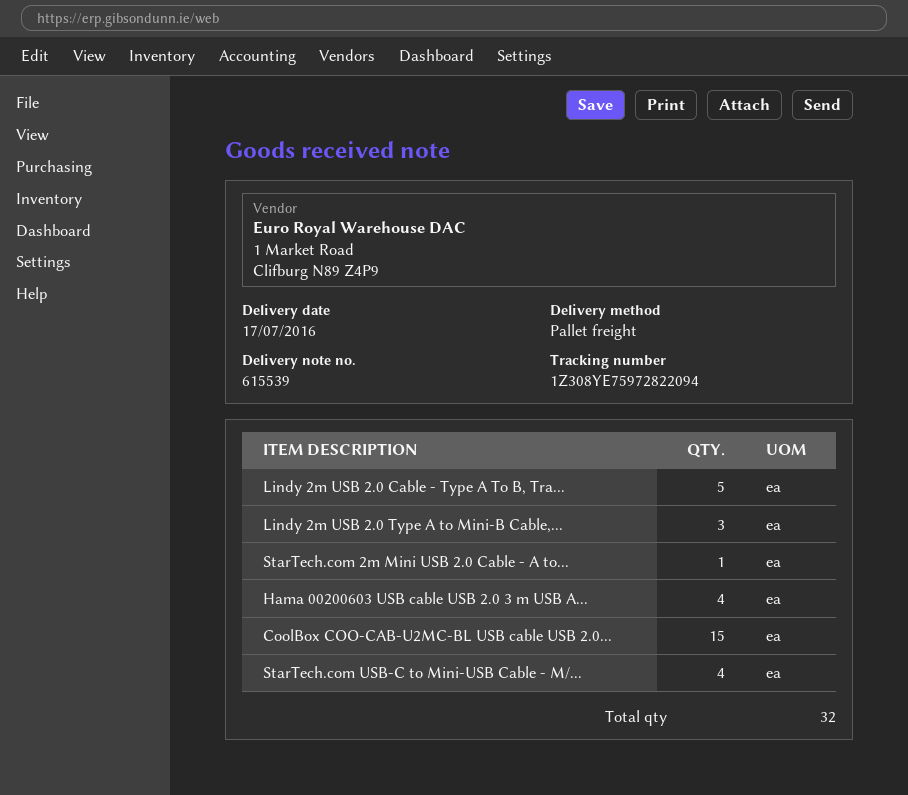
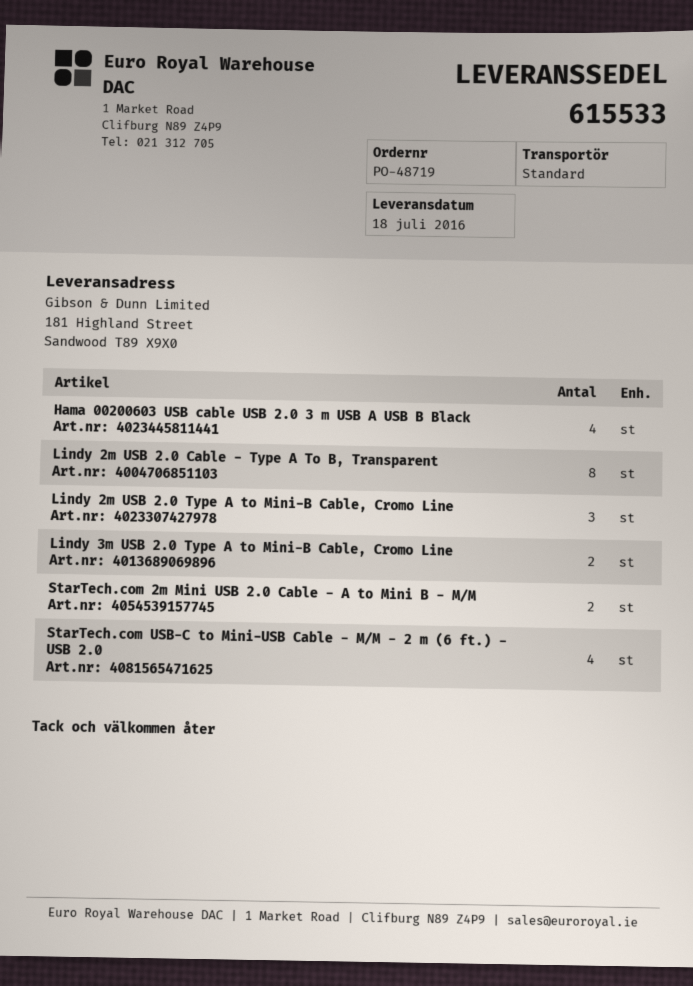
delivery note number: 615539 -> 615533
delivery date: 2016-07-17 -> 2016-07-18
shipping method: pallet freight -> standard
Lindy 2m USB 2.0 Cable - Type A To B, Tra...: 5 -> 8
StarTech.com 2m Mini USB 2.0 Cable - A to...: 1 -> 2
CoolBox COO-CAB-U2MC-BL USB cable USB 2.0...: 15 -> none
Lindy 3m USB 2.0 Type A to Mini-B Cable, Cromo Line: none -> 2

